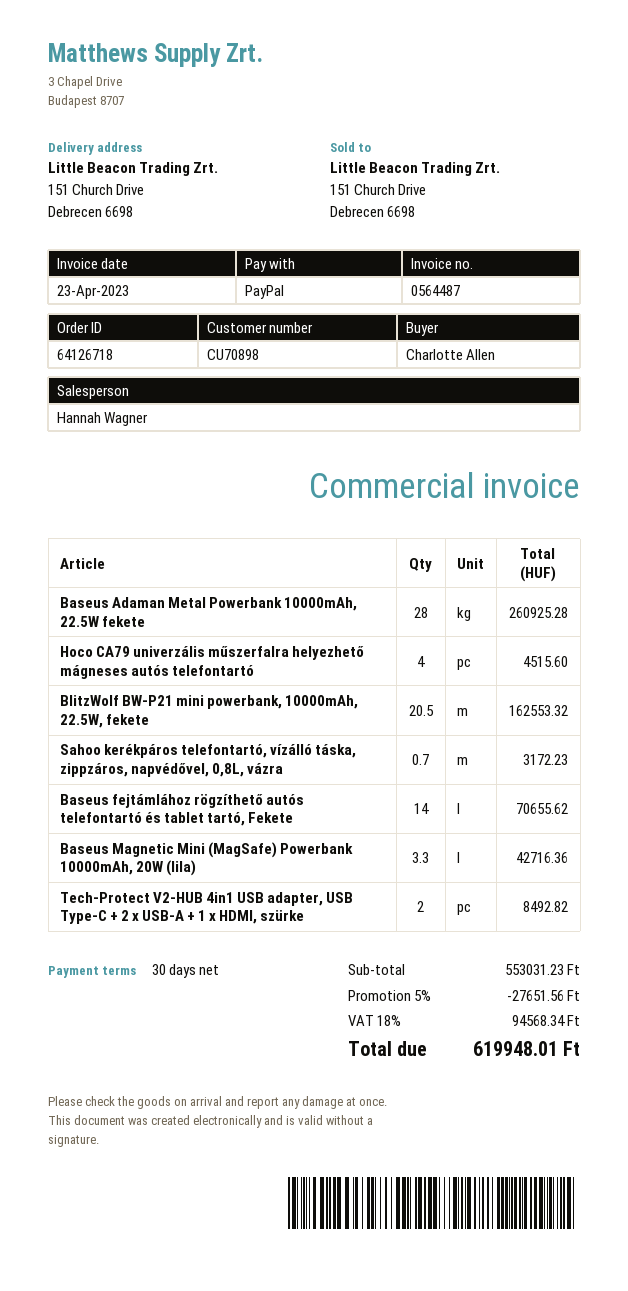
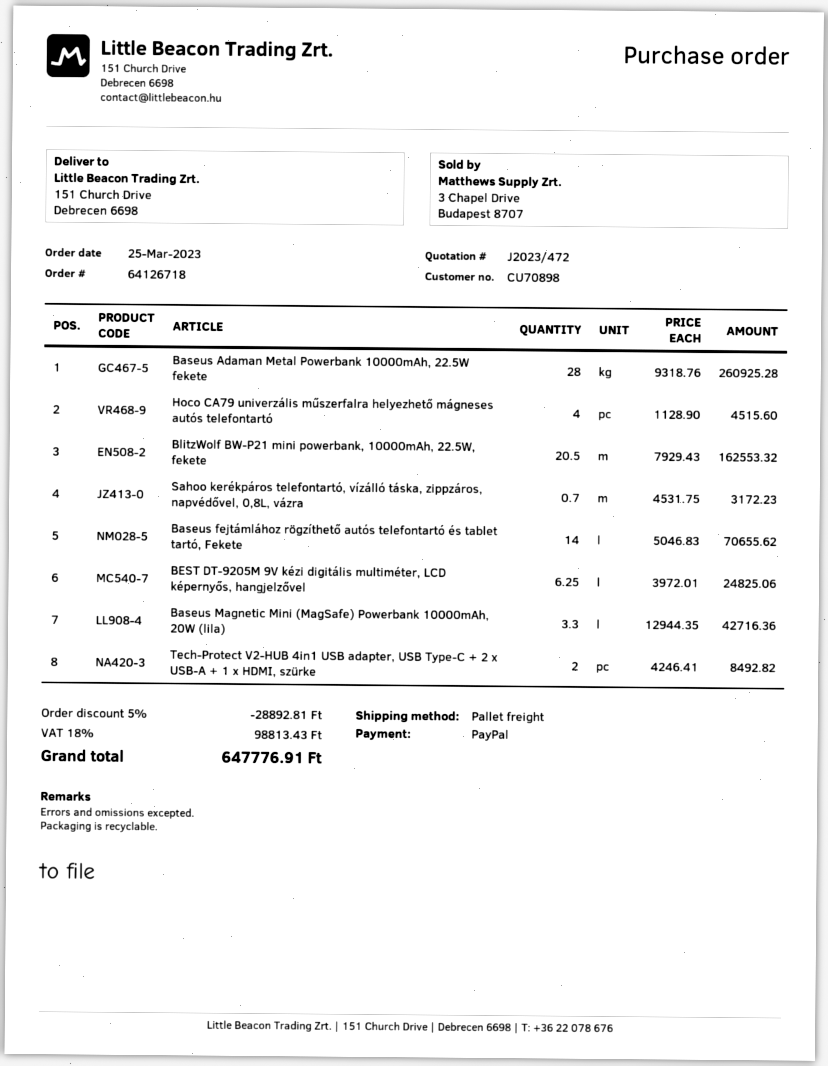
BEST DT-9205M 9V kézi digitális multiméter, LCD képernyős, hangjelzővel: none -> 6.25 for 24825.06
discount: 5% = 27651.56 -> 5% = 28892.81
tax: 18% = 94568.34 -> 18% = 98813.43
total: 619948.01 -> 647776.91

